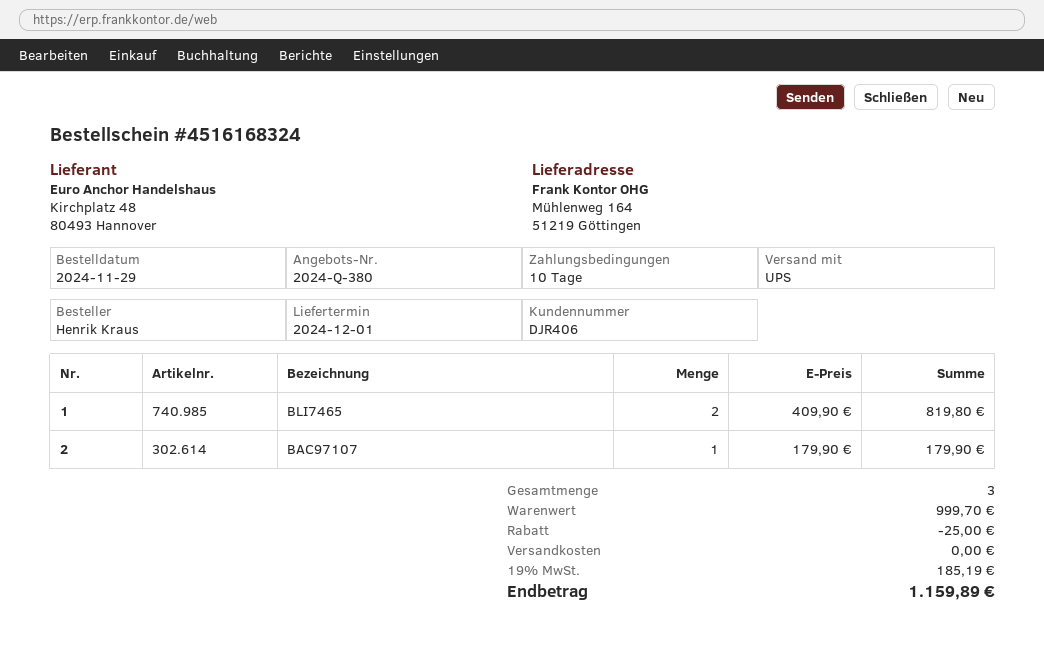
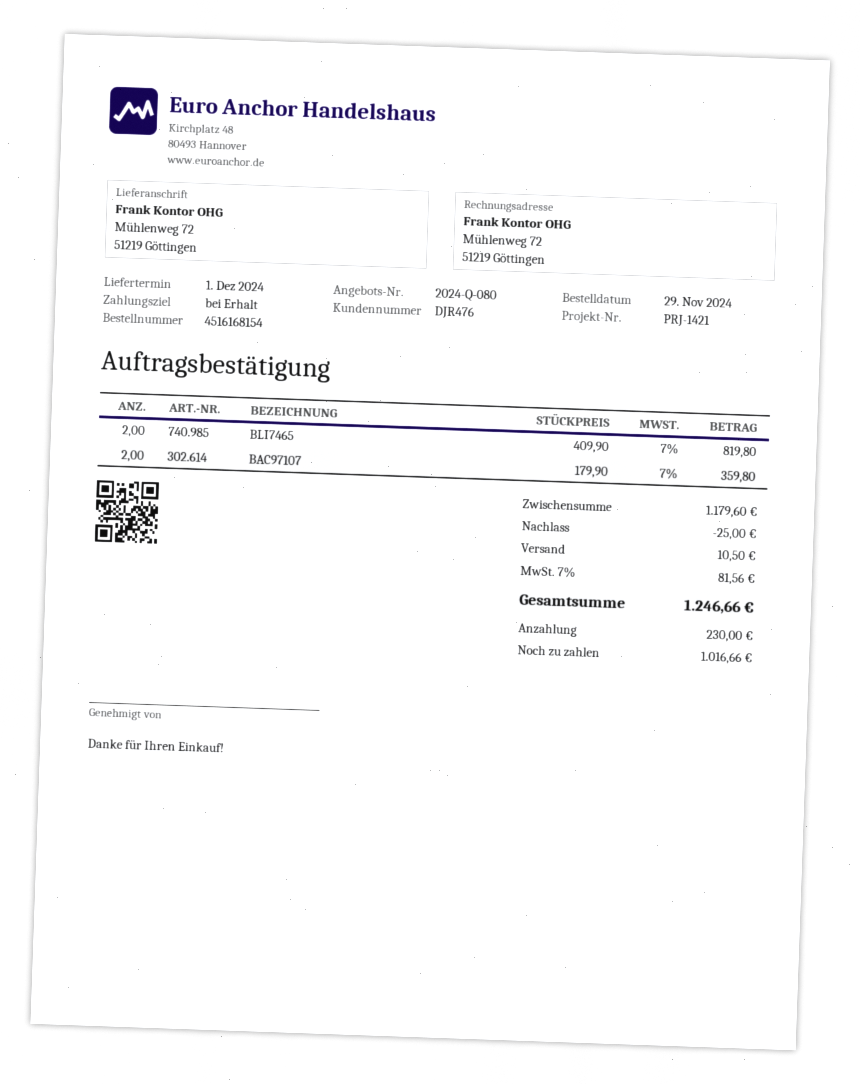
quote number: 2024-Q-380 -> 2024-Q-080
order number: 4516168324 -> 4516168154
payment terms: 10 days -> on receipt
customer number: DJR406 -> DJR476
ship to: Mühlenweg 164, 51219 Göttingen -> Mühlenweg 72, 51219 Göttingen
BAC97107: 1 x 179.90 = 179.90 -> 2 x 179.90 = 359.80
subtotal: 999.70 -> 1179.60
shipping: 0.00 -> 10.50
tax: 19% = 185.19 -> 7% = 81.56
total: 1159.89 -> 1246.66

